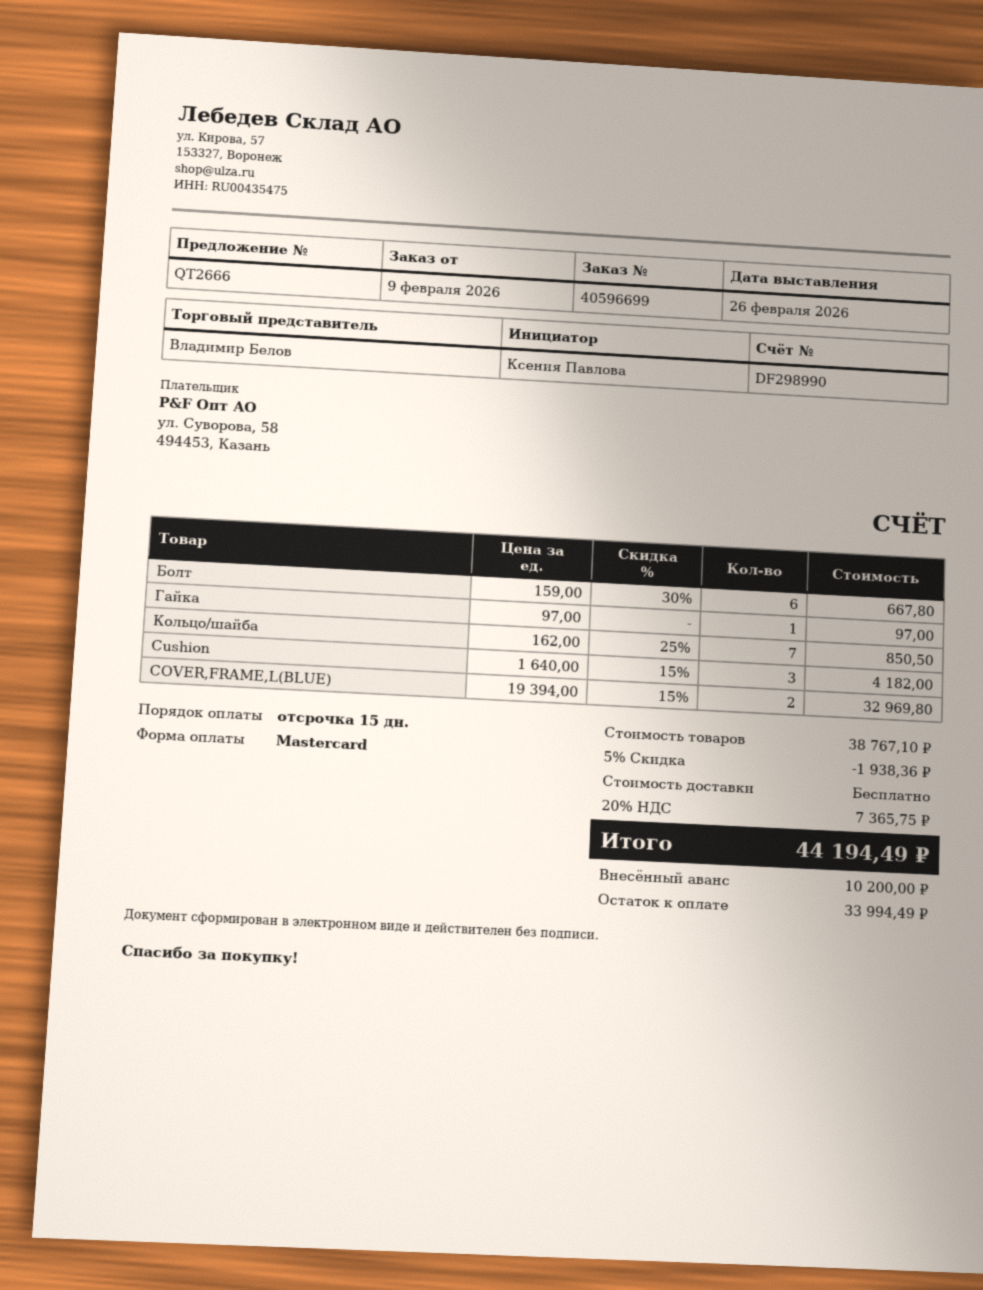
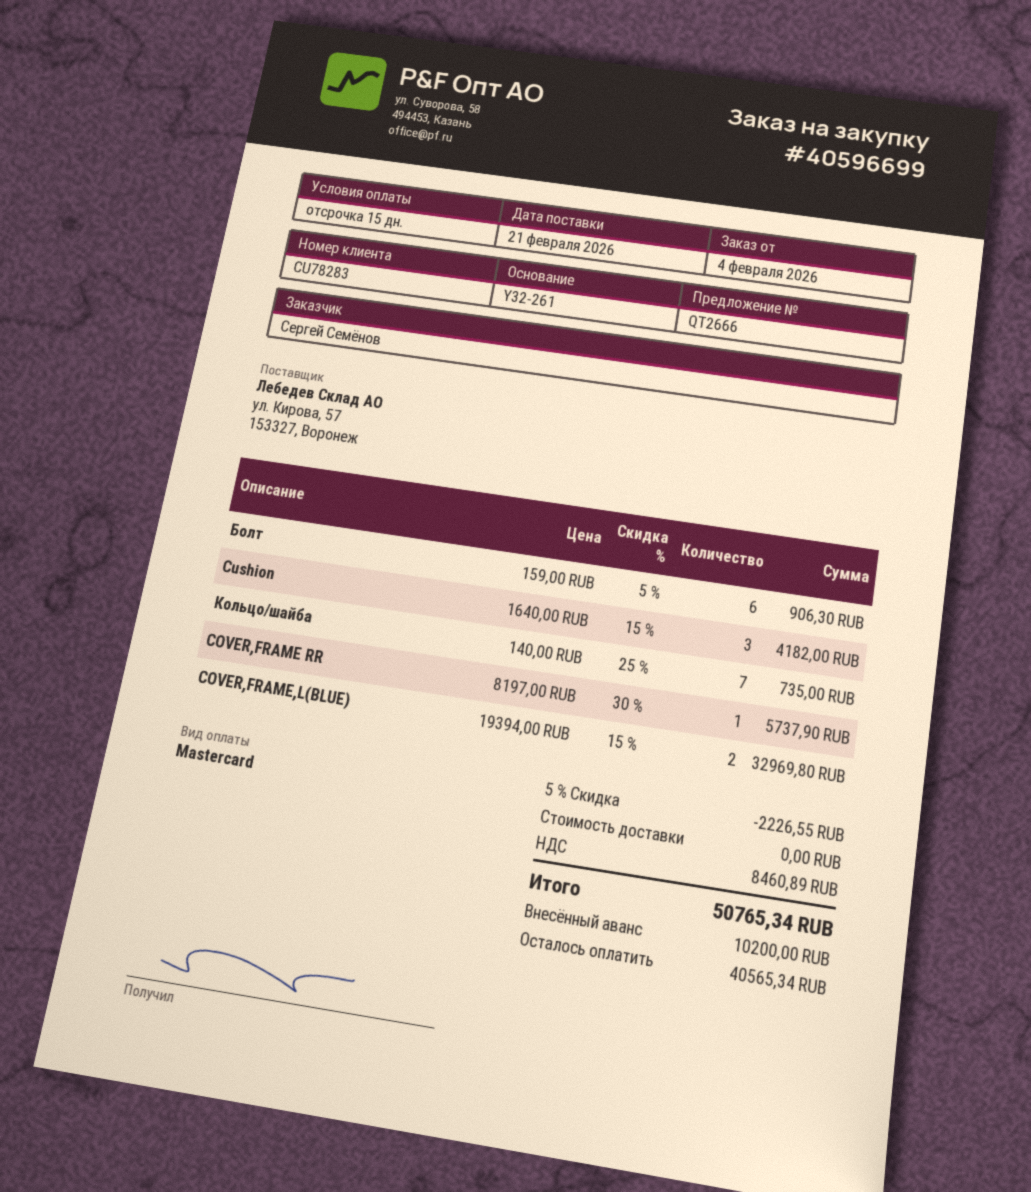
order date: 2026-02-09 -> 2026-02-04
ordered by: Ксения Павлова -> Сергей Семёнов
Болт: 6 x 159.00 - 30% = 667.80 -> 6 x 159.00 - 5% = 906.30
Гайка: 1 x 97.00 = 97.00 -> none
Кольцо/шайба: 7 x 162.00 - 25% = 850.50 -> 7 x 140.00 - 25% = 735.00
COVER,FRAME RR: none -> 1 x 8197.00 - 30% = 5737.90
discount: 5% = 1938.36 -> 5% = 2226.55
tax: 7365.75 -> 8460.89
total: 44194.49 -> 50765.34
balance: 33994.49 -> 40565.34

